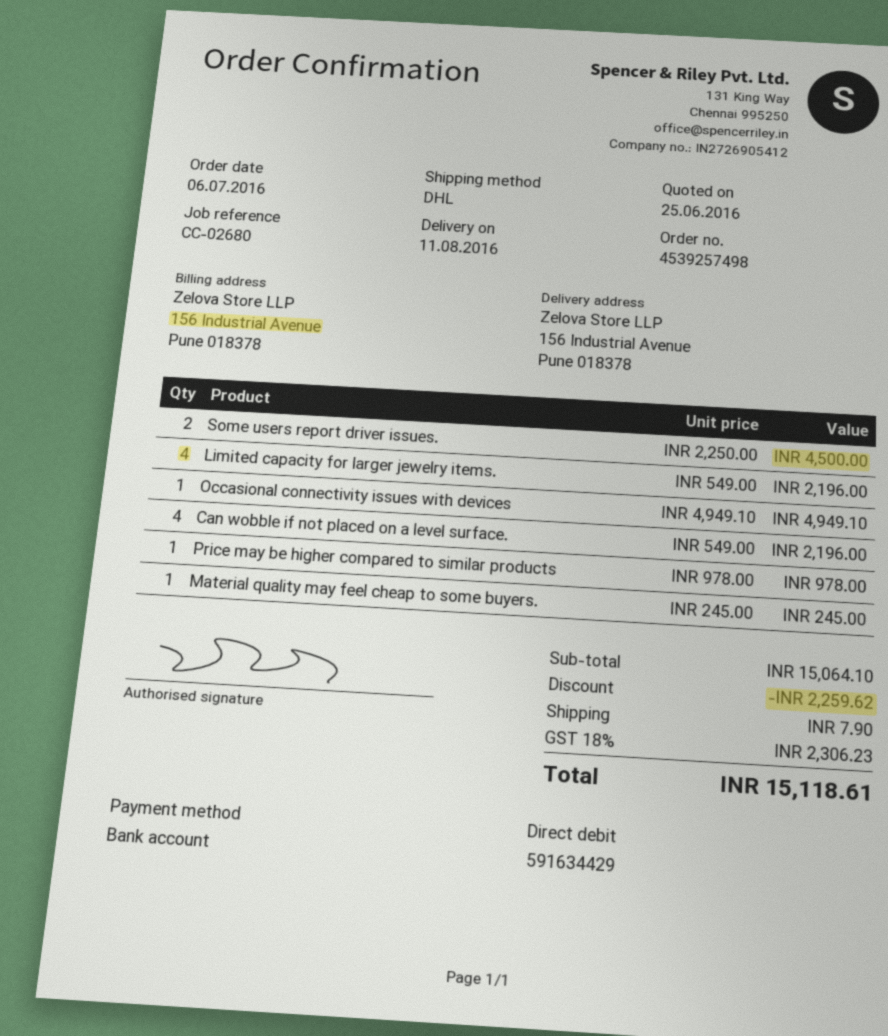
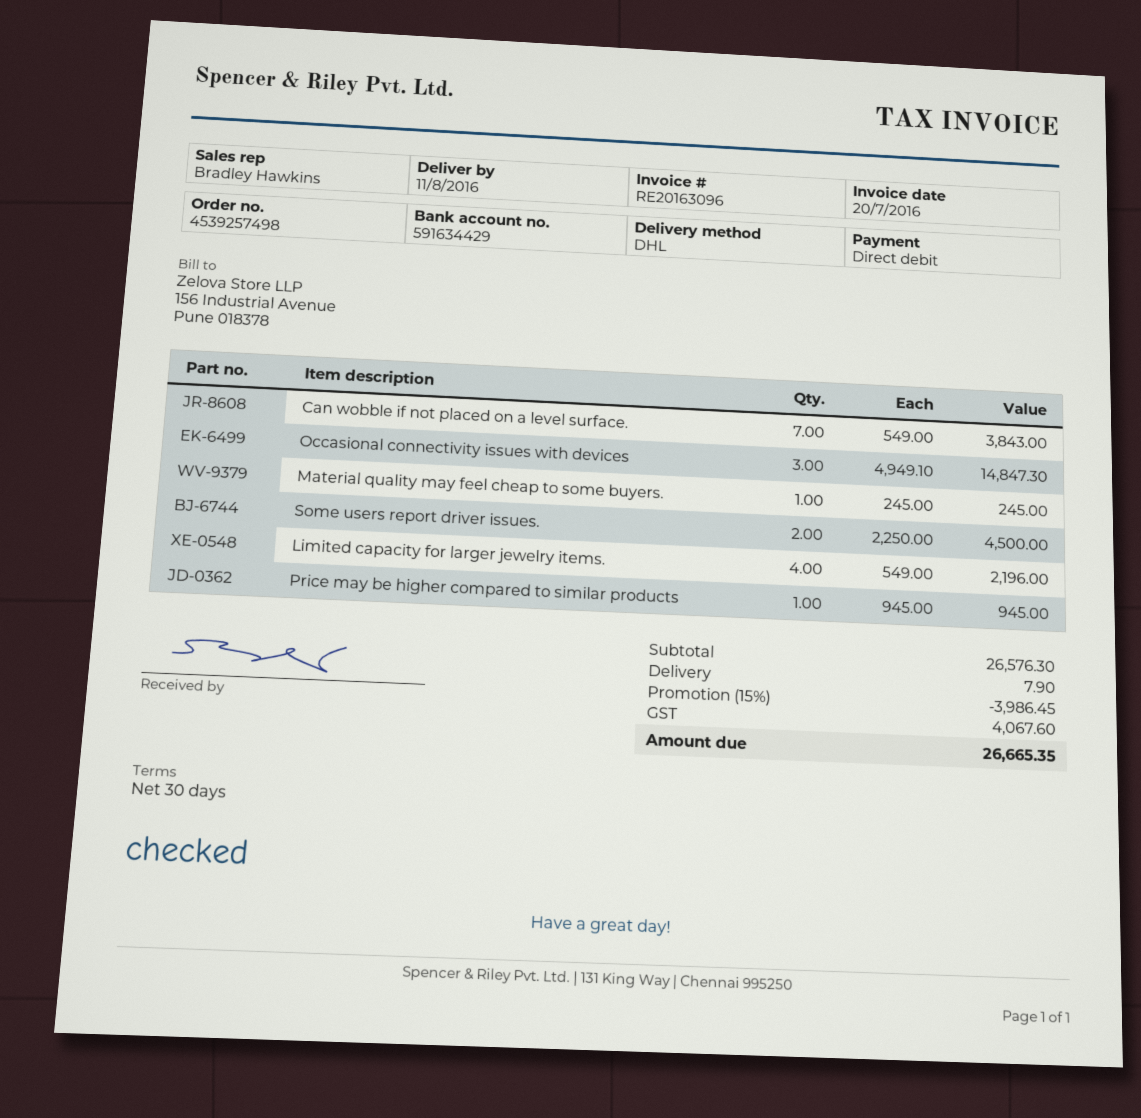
Occasional connectivity issues with devices: 1 x 4949.10 = 4949.10 -> 3 x 4949.10 = 14847.30
Can wobble if not placed on a level surface.: 4 x 549.00 = 2196.00 -> 7 x 549.00 = 3843.00
Price may be higher compared to similar products: 1 x 978.00 = 978.00 -> 1 x 945.00 = 945.00
subtotal: 15064.10 -> 26576.30
discount: 2259.62 -> 3986.45
tax: 2306.23 -> 4067.60
total: 15118.61 -> 26665.35

